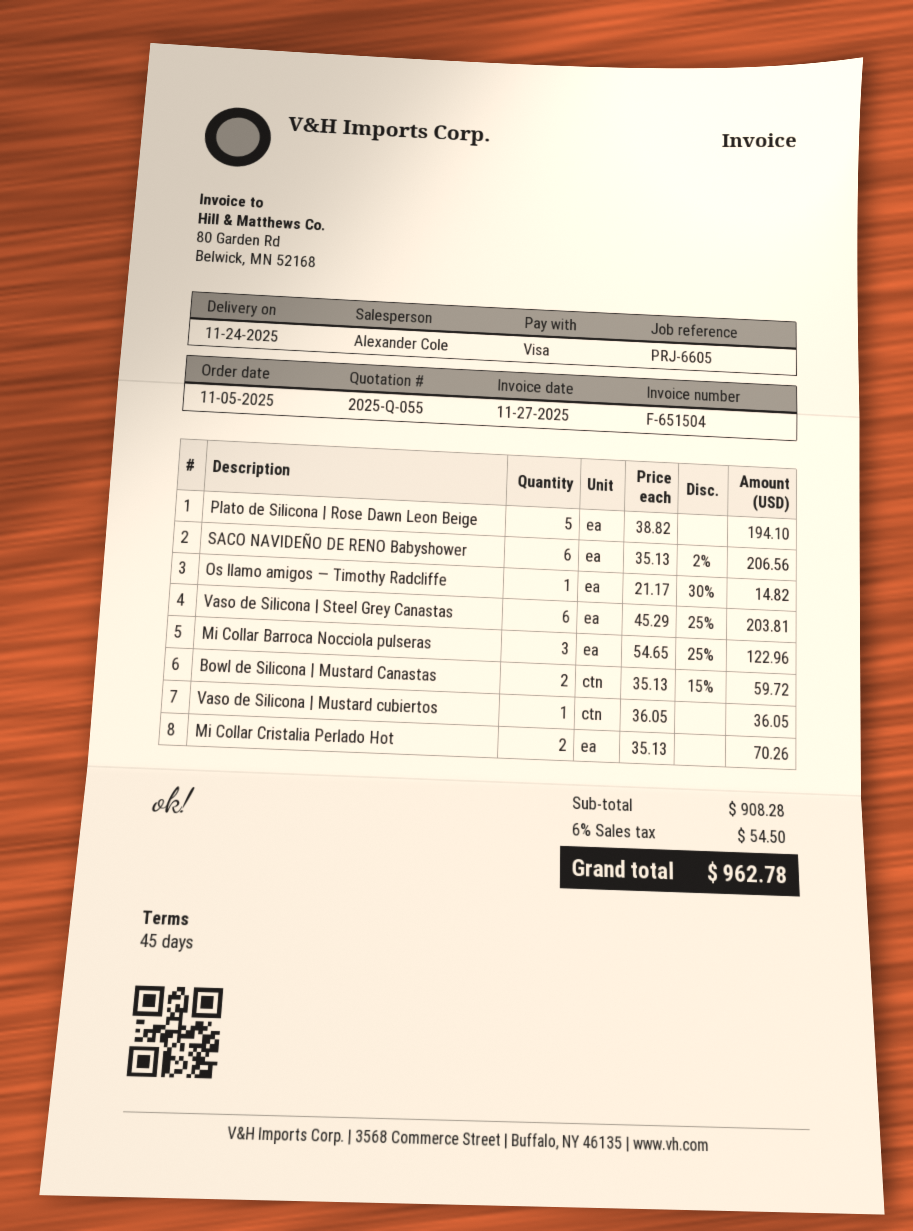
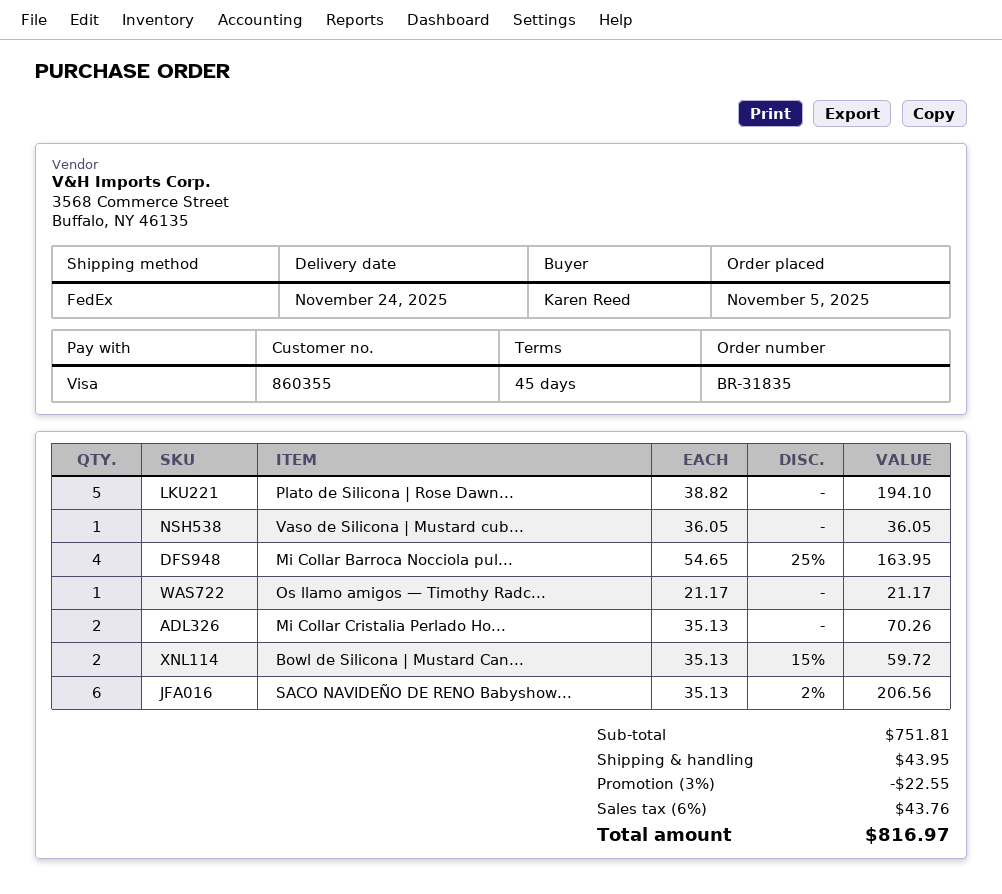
Os llamo amigos — Timothy Radcliffe: 1 x 21.17 - 30% = 14.82 -> 1 x 21.17 = 21.17
Vaso de Silicona | Steel Grey Canastas: 6 x 45.29 - 25% = 203.81 -> none
Mi Collar Barroca Nocciola pulseras: 3 x 54.65 - 25% = 122.96 -> 4 x 54.65 - 25% = 163.95
subtotal: 908.28 -> 751.81
discount: none -> 3% = 22.55
shipping: none -> 43.95
tax: 6% = 54.50 -> 6% = 43.76
total: 962.78 -> 816.97

